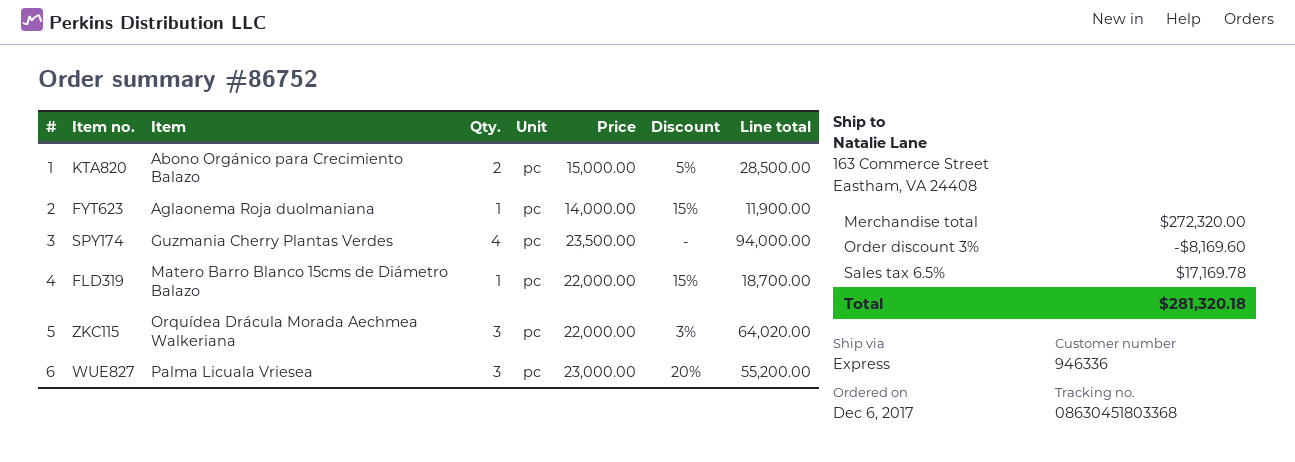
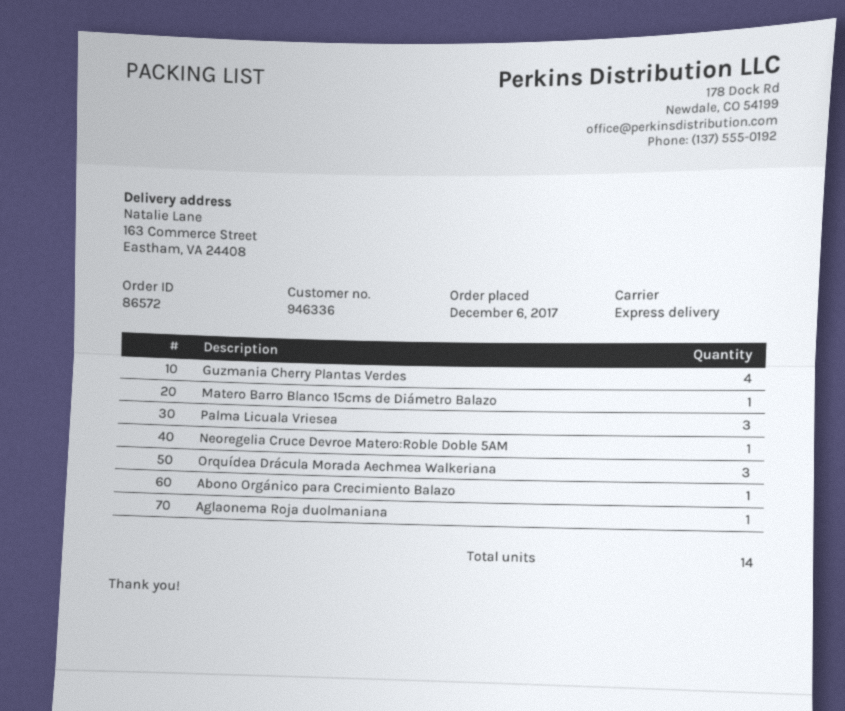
order number: 86752 -> 86572
Abono Orgánico para Crecimiento Balazo: 2 -> 1
Neoregelia Cruce Devroe Matero:Roble Doble 5AM: none -> 1

